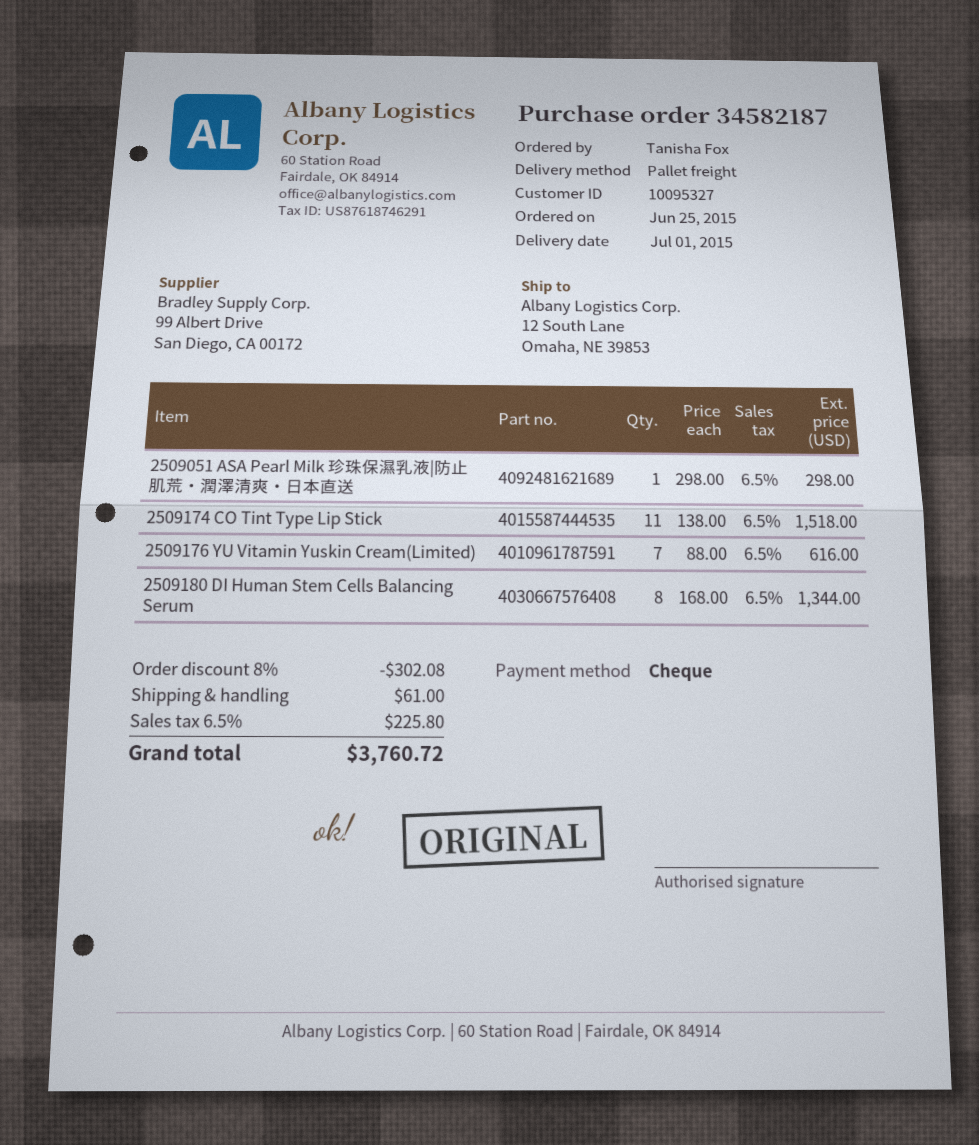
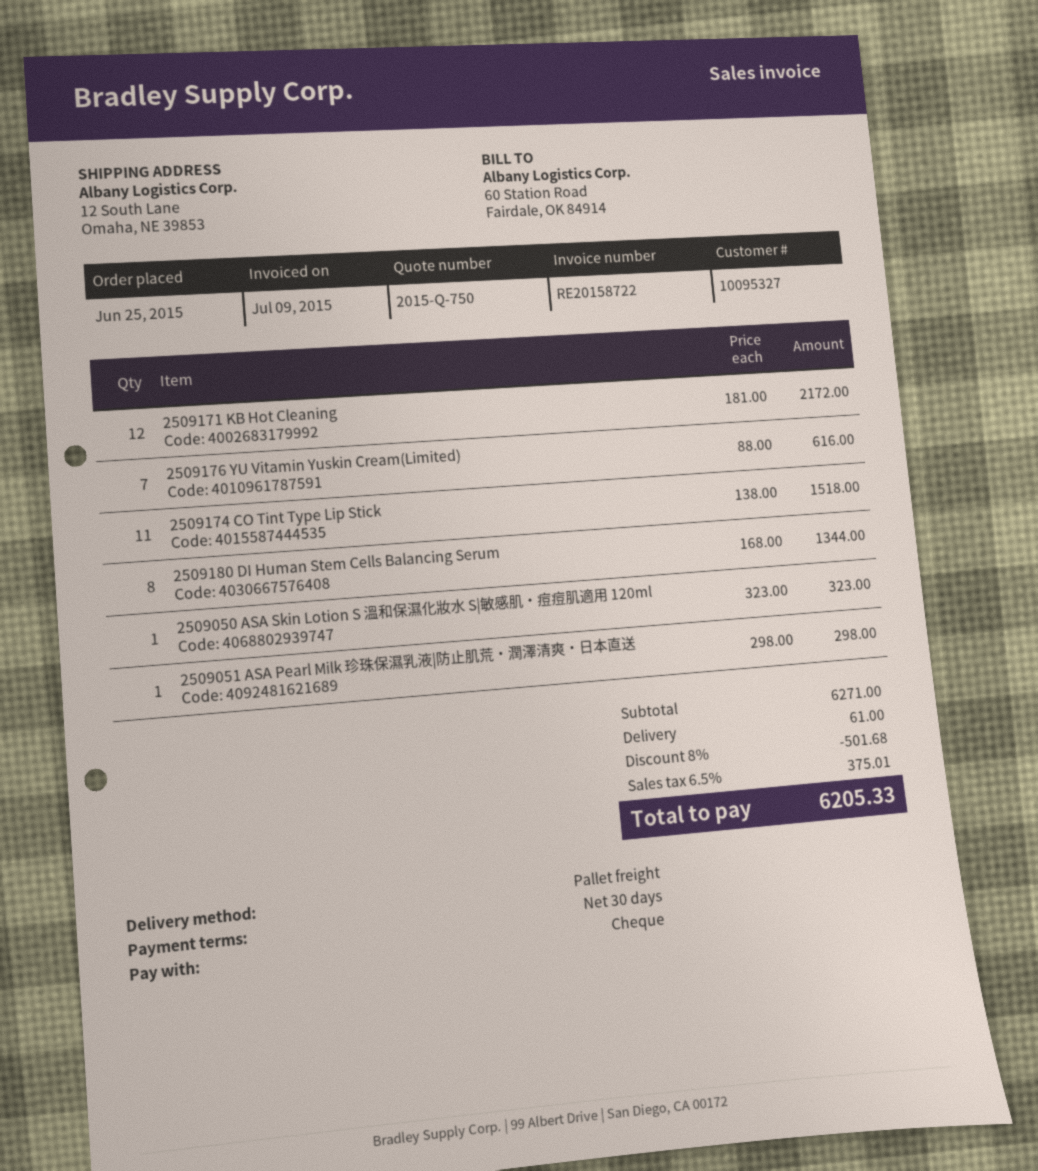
2509171 KB Hot Cleaning: none -> 12 x 181.00 = 2172.00
2509050 ASA Skin Lotion S 溫和保濕化妝水 S|敏感肌・痘痘肌適用 120ml: none -> 1 x 323.00 = 323.00
discount: 8% = 302.08 -> 8% = 501.68
tax: 6.5% = 225.80 -> 6.5% = 375.01
total: 3760.72 -> 6205.33

